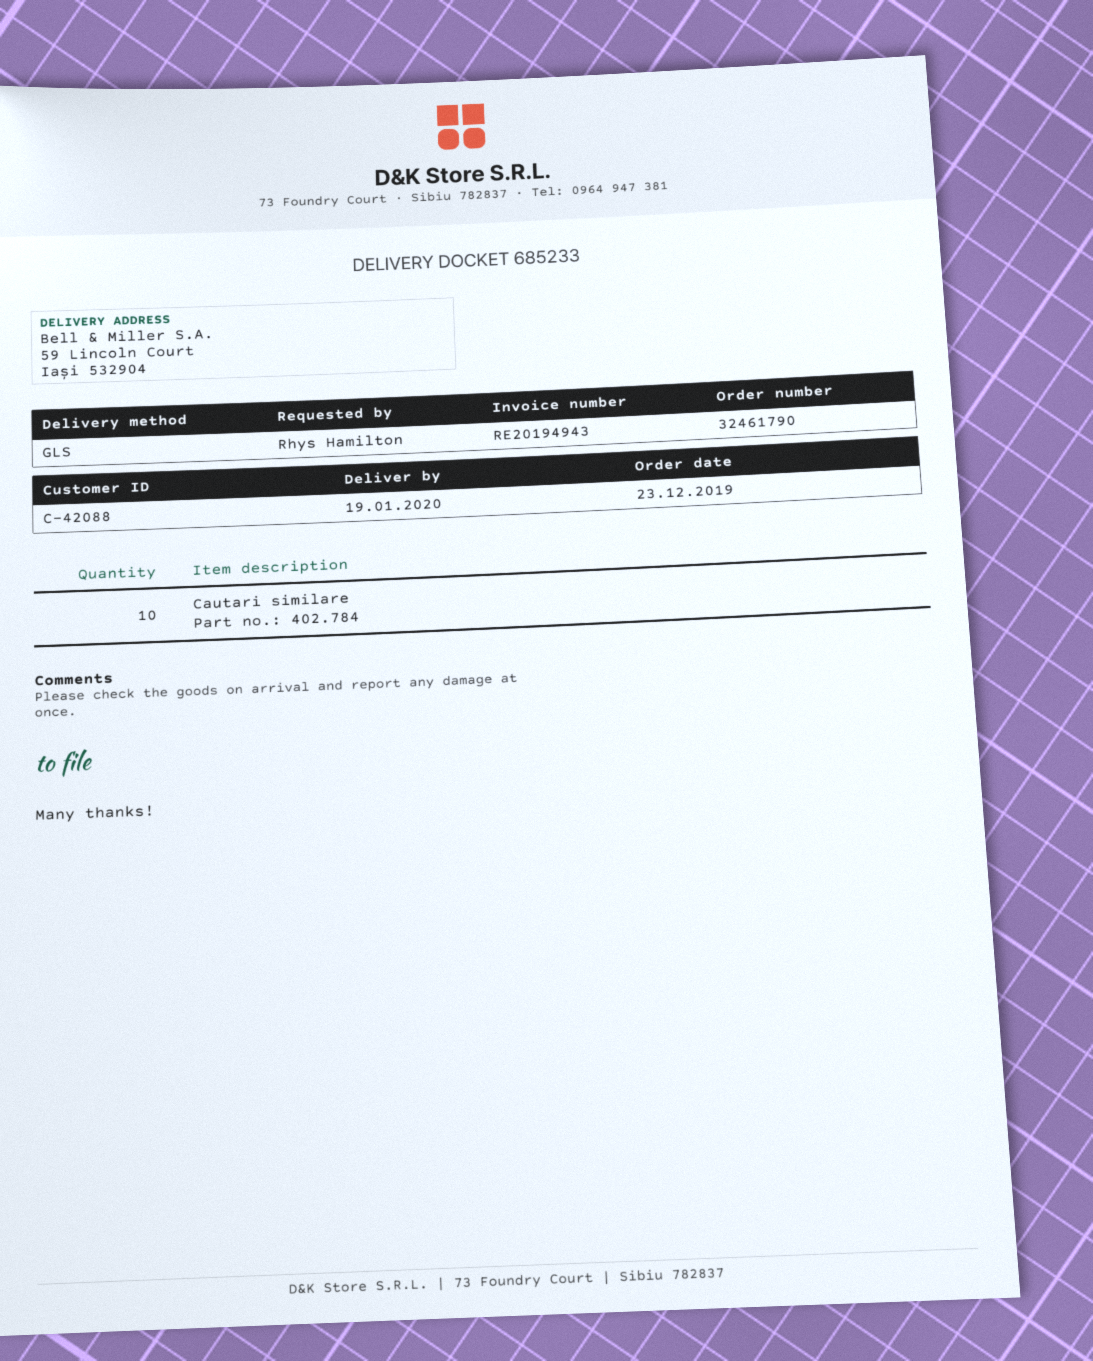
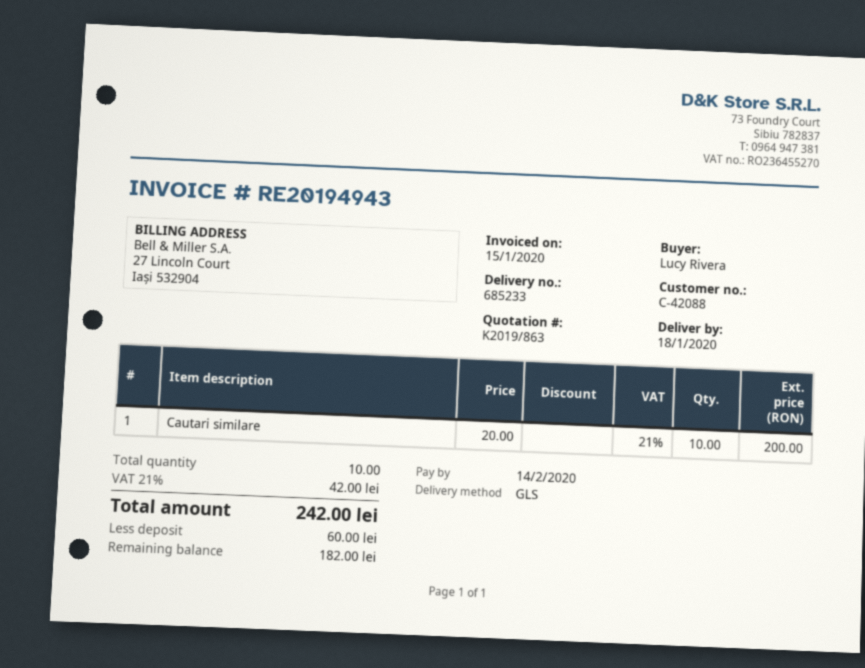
delivery date: 2020-01-19 -> 2020-01-18
ordered by: Rhys Hamilton -> Lucy Rivera

